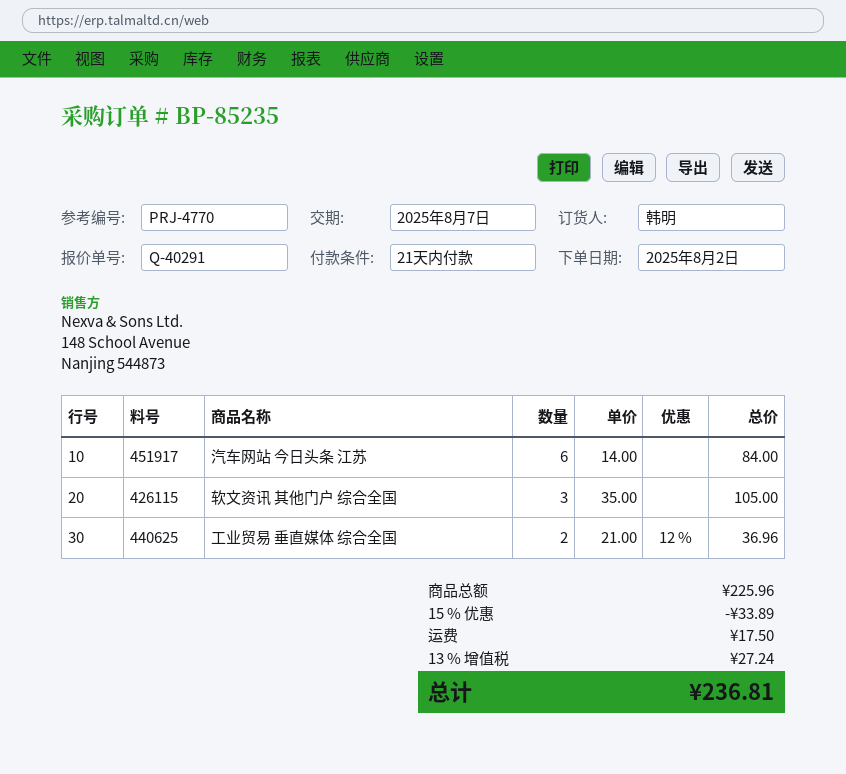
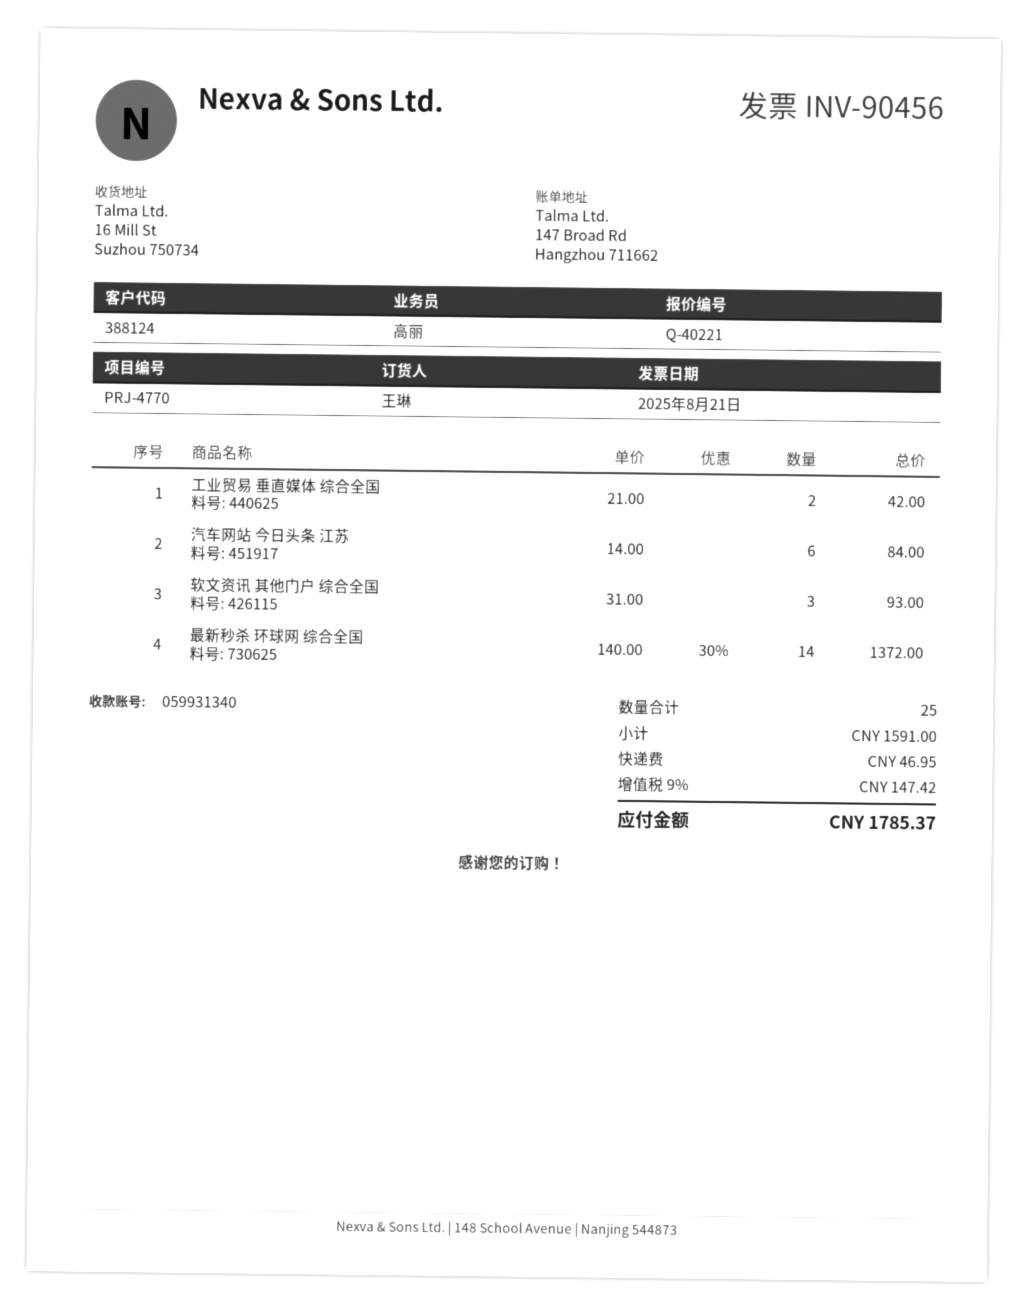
quote number: Q-40291 -> Q-40221
ordered by: 韩明 -> 王琳
软文资讯 其他门户 综合全国: 3 x 35.00 = 105.00 -> 3 x 31.00 = 93.00
工业贸易 垂直媒体 综合全国: 2 x 21.00 - 12% = 36.96 -> 2 x 21.00 = 42.00
最新秒杀 环球网 综合全国: none -> 14 x 140.00 - 30% = 1372.00
subtotal: 225.96 -> 1591.00
discount: 15% = 33.89 -> none
shipping: 17.50 -> 46.95
tax: 13% = 27.24 -> 9% = 147.42
total: 236.81 -> 1785.37

